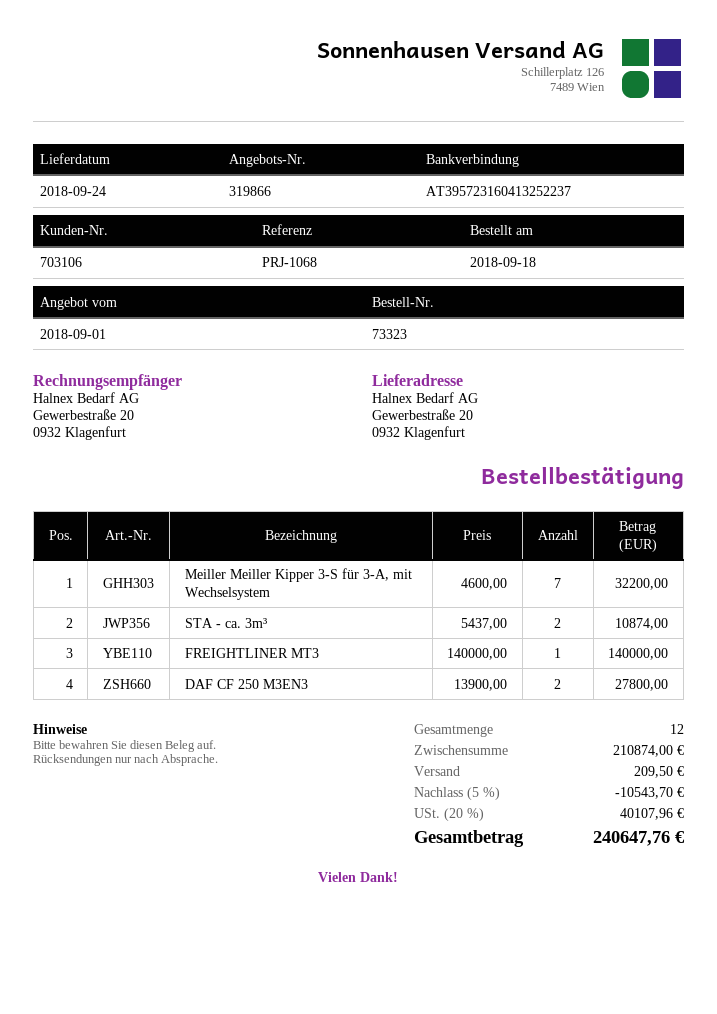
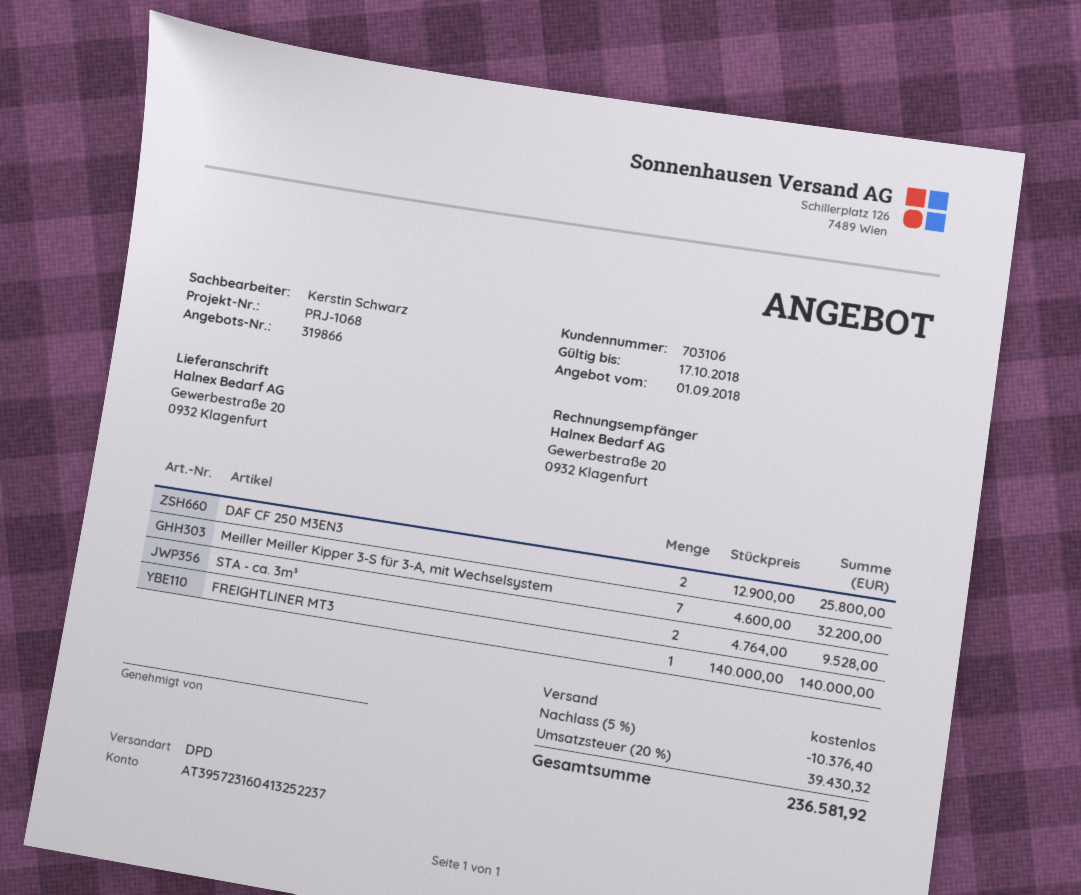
STA - ca. 3m³: 2 x 5437.00 = 10874.00 -> 2 x 4764.00 = 9528.00
DAF CF 250 M3EN3: 2 x 13900.00 = 27800.00 -> 2 x 12900.00 = 25800.00
discount: 5% = 10543.70 -> 5% = 10376.40
shipping: 209.50 -> 0.00
tax: 20% = 40107.96 -> 20% = 39430.32
total: 240647.76 -> 236581.92

